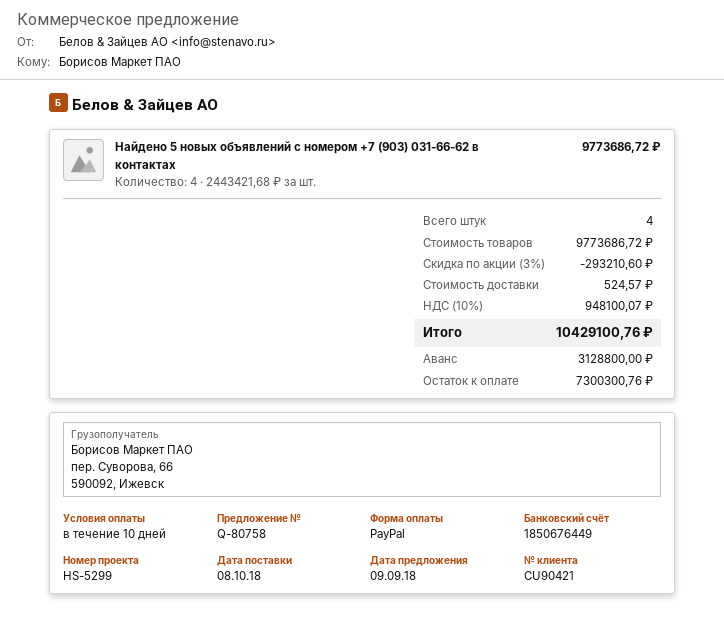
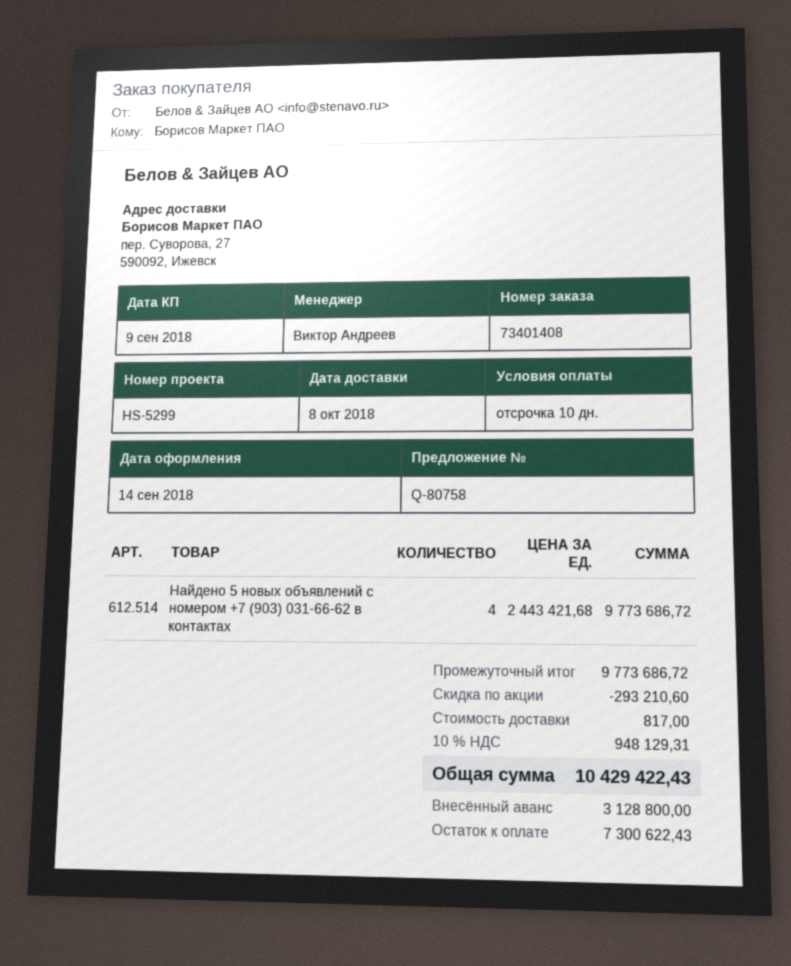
ship to: пер. Суворова, 66, 590092, Ижевск -> пер. Суворова, 27, 590092, Ижевск
shipping: 524.57 -> 817.00
tax: 10% = 948100.07 -> 10% = 948129.31
total: 10429100.76 -> 10429422.43
balance: 7300300.76 -> 7300622.43

